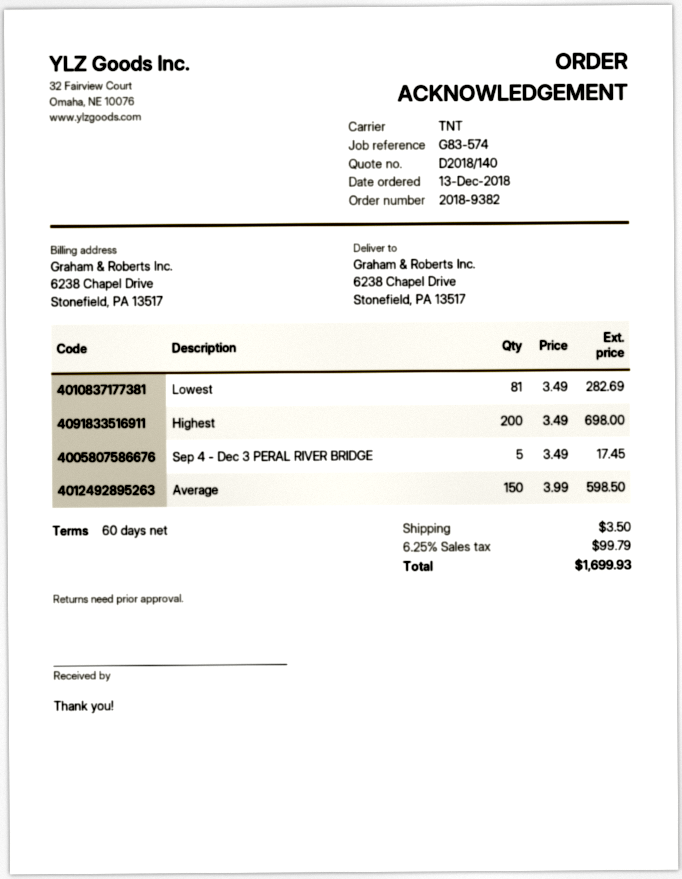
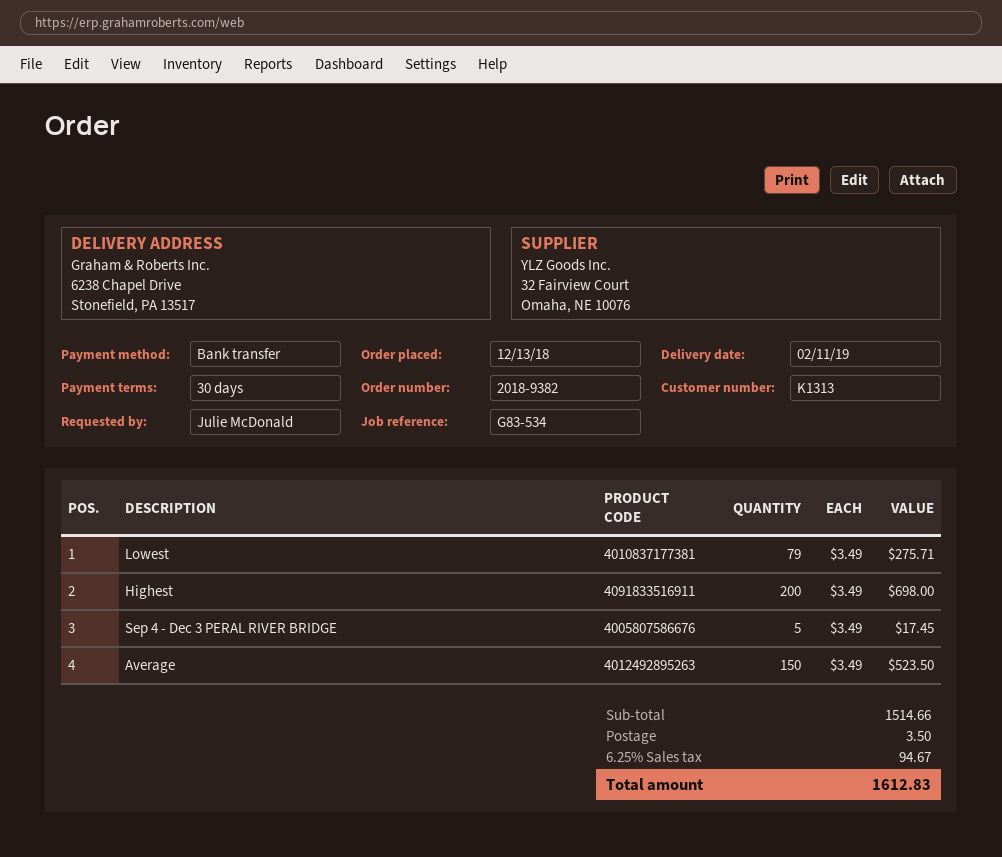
payment terms: 60 days -> 30 days
reference: G83-574 -> G83-534
Lowest: 81 x 3.49 = 282.69 -> 79 x 3.49 = 275.71
Average: 150 x 3.99 = 598.50 -> 150 x 3.49 = 523.50
tax: 6.25% = 99.79 -> 6.25% = 94.67
total: 1699.93 -> 1612.83

